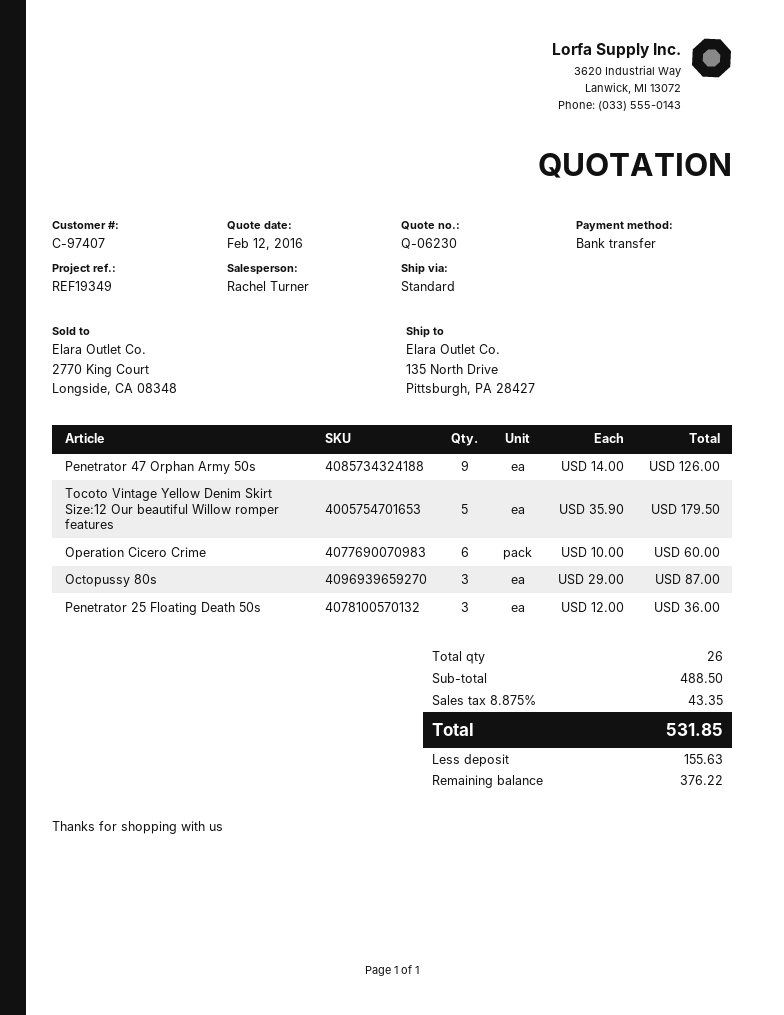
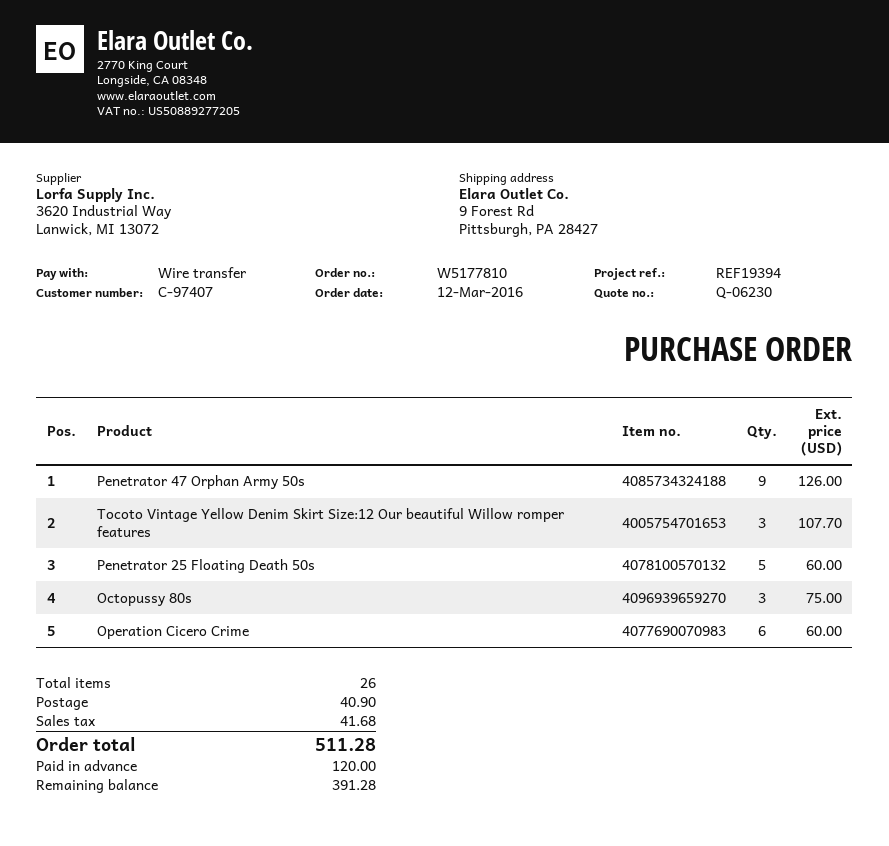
reference: REF19349 -> REF19394
ship to: 135 North Drive, Pittsburgh, PA 28427 -> 9 Forest Rd, Pittsburgh, PA 28427
Tocoto Vintage Yellow Denim Skirt Size:12 Our beautiful Willow romper features: 5 for 179.50 -> 3 for 107.70
Octopussy 80s: 3 for 87.00 -> 3 for 75.00
Penetrator 25 Floating Death 50s: 3 for 36.00 -> 5 for 60.00
shipping: none -> 40.90
tax: 43.35 -> 41.68
total: 531.85 -> 511.28
deposit: 155.63 -> 120.00
balance: 376.22 -> 391.28

